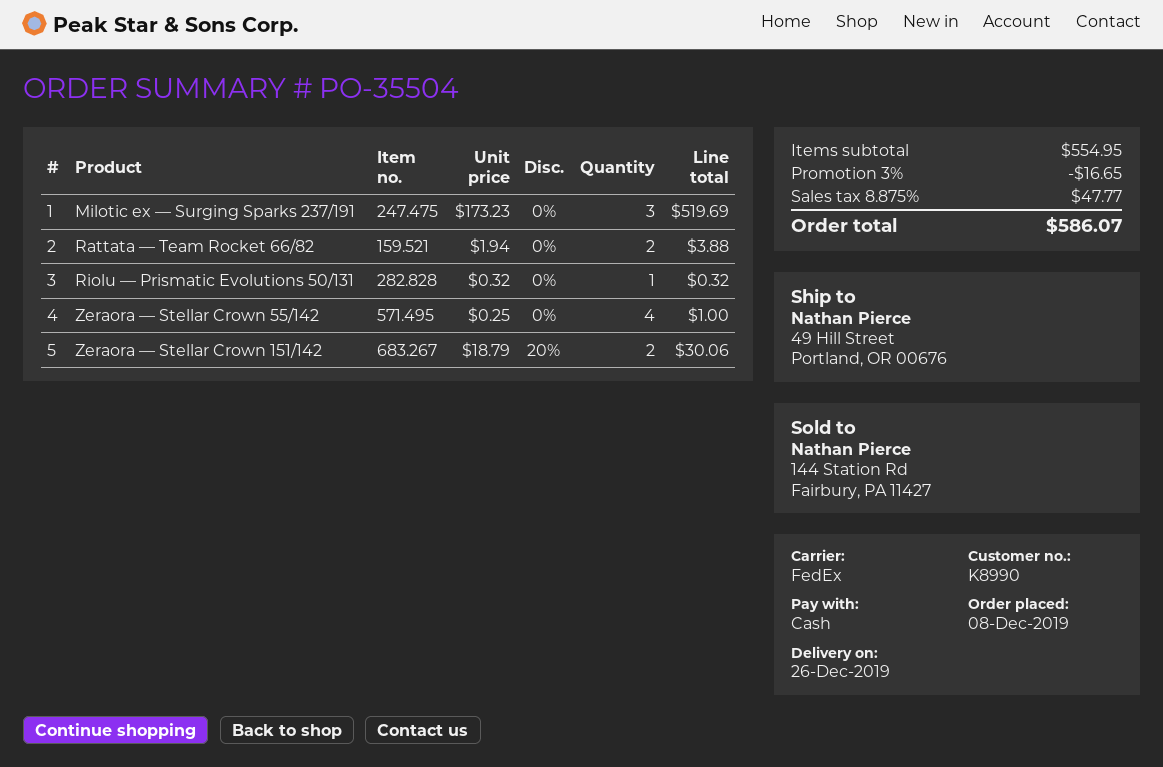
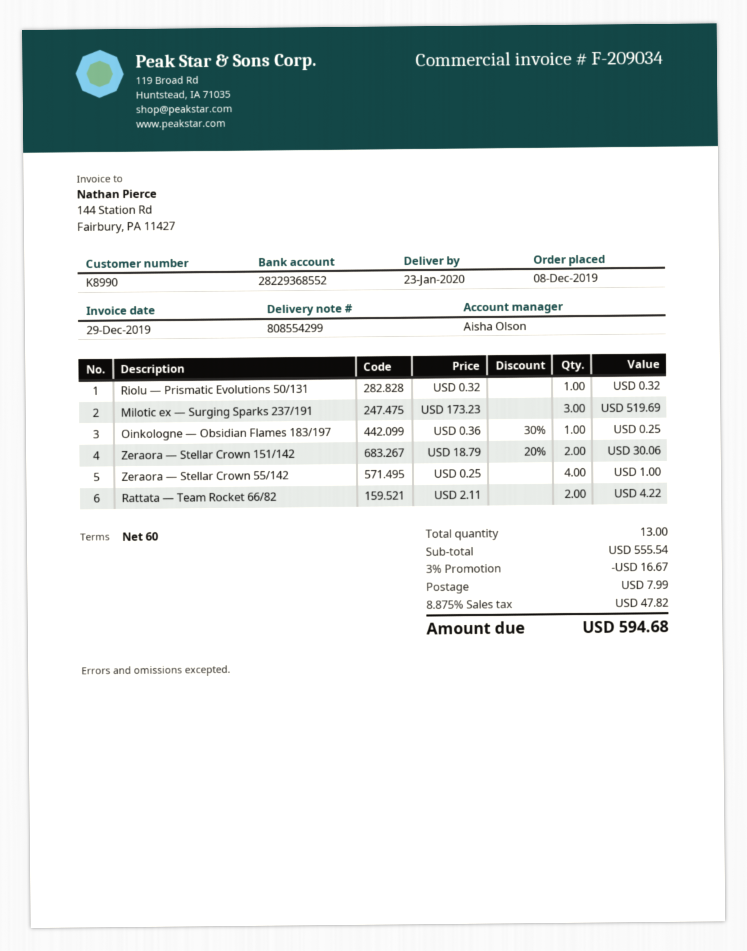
delivery date: 2019-12-26 -> 2020-01-23
Rattata — Team Rocket 66/82: 2 x 1.94 = 3.88 -> 2 x 2.11 = 4.22
Oinkologne — Obsidian Flames 183/197: none -> 1 x 0.36 - 30% = 0.25
subtotal: 554.95 -> 555.54
discount: 3% = 16.65 -> 3% = 16.67
shipping: none -> 7.99
tax: 8.875% = 47.77 -> 8.875% = 47.82
total: 586.07 -> 594.68

